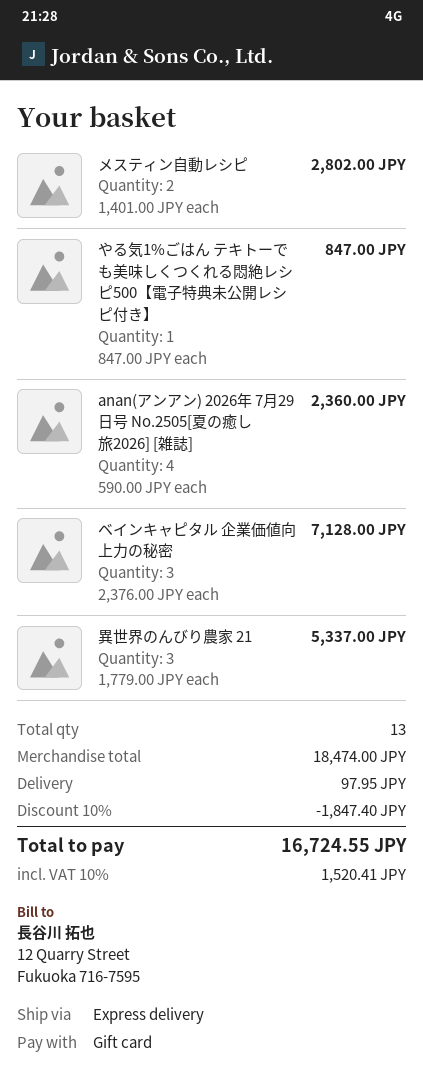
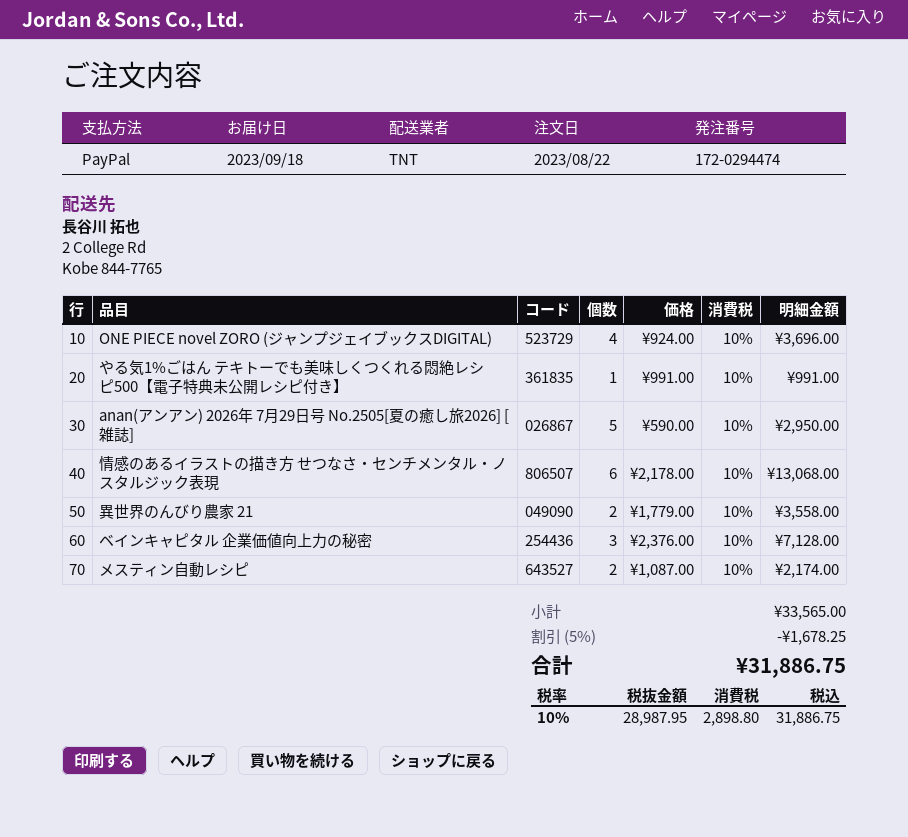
payment method: gift card -> PayPal
shipping method: express -> TNT
メスティン自動レシピ: 2 x 1401.00 = 2802.00 -> 2 x 1087.00 = 2174.00
やる気1%ごはん テキトーでも美味しくつくれる悶絶レシピ500【電子特典未公開レシピ付き】: 1 x 847.00 = 847.00 -> 1 x 991.00 = 991.00
anan(アンアン) 2026年 7月29日号 No.2505[夏の癒し旅2026] [雑誌]: 4 x 590.00 = 2360.00 -> 5 x 590.00 = 2950.00
異世界のんびり農家 21: 3 x 1779.00 = 5337.00 -> 2 x 1779.00 = 3558.00
ONE PIECE novel ZORO (ジャンプジェイブックスDIGITAL): none -> 4 x 924.00 = 3696.00
情感のあるイラストの描き方 せつなさ・センチメンタル・ノスタルジック表現: none -> 6 x 2178.00 = 13068.00
subtotal: 18474.00 -> 33565.00
discount: 10% = 1847.40 -> 5% = 1678.25
shipping: 97.95 -> none
tax: 10% = 1520.41 -> 10% = 2898.80
total: 16724.55 -> 31886.75

